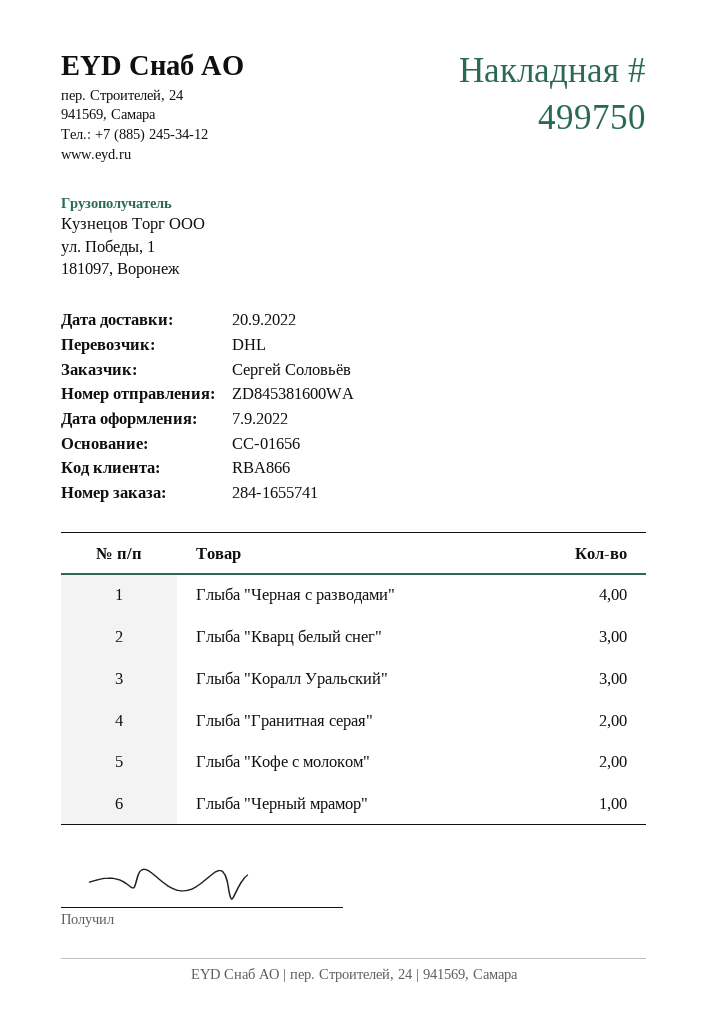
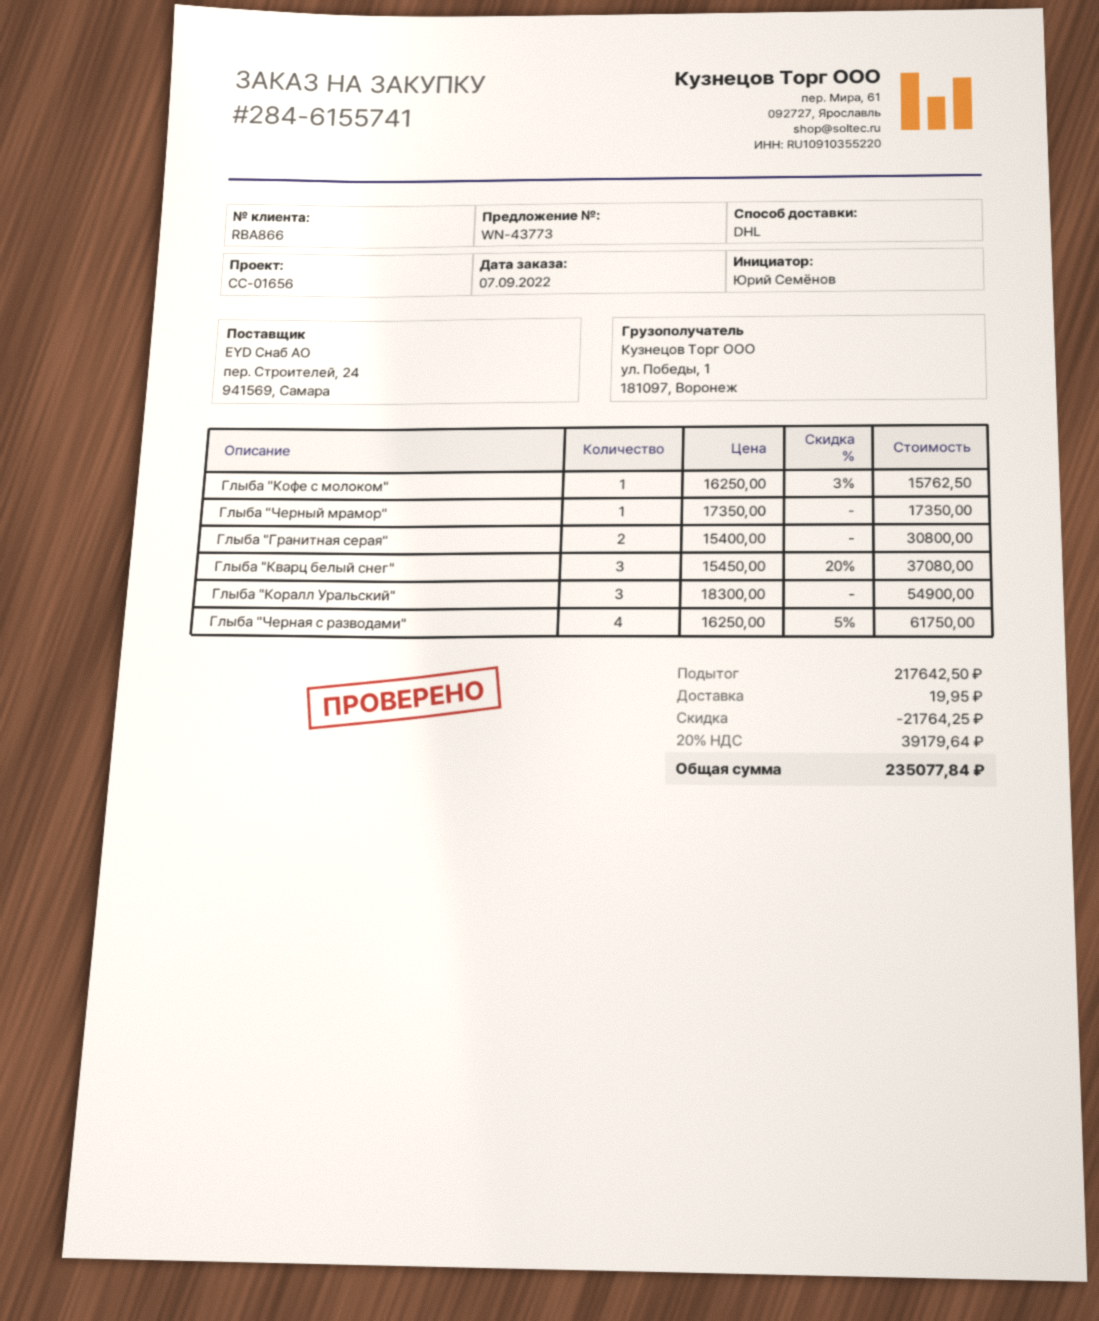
order number: 284-1655741 -> 284-6155741
ordered by: Сергей Соловьёв -> Юрий Семёнов
Глыба "Кофе с молоком": 2 -> 1

